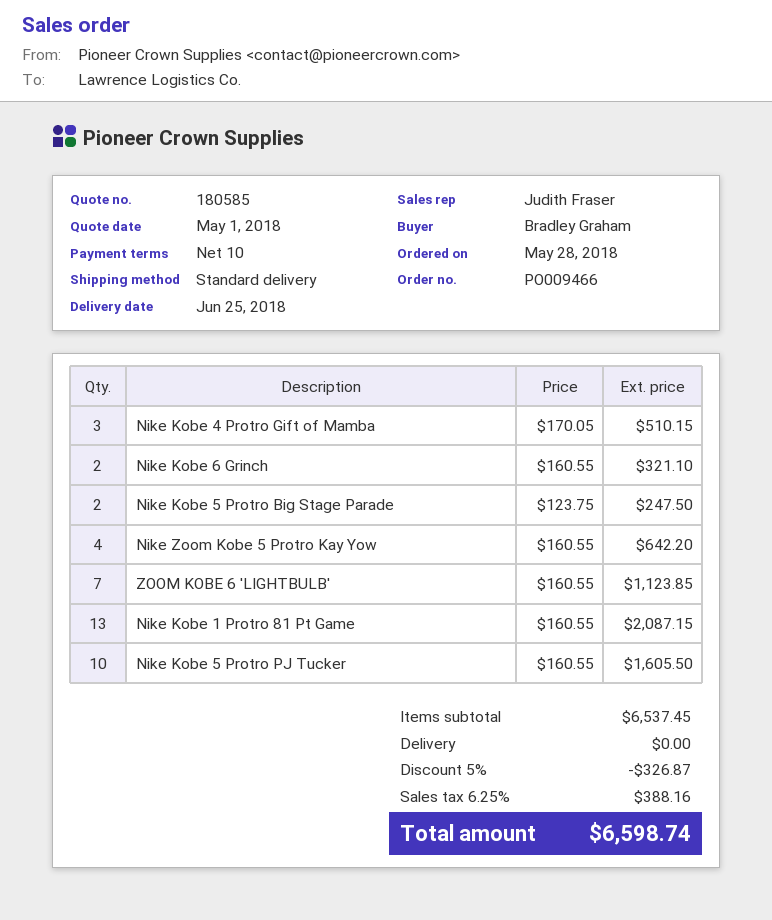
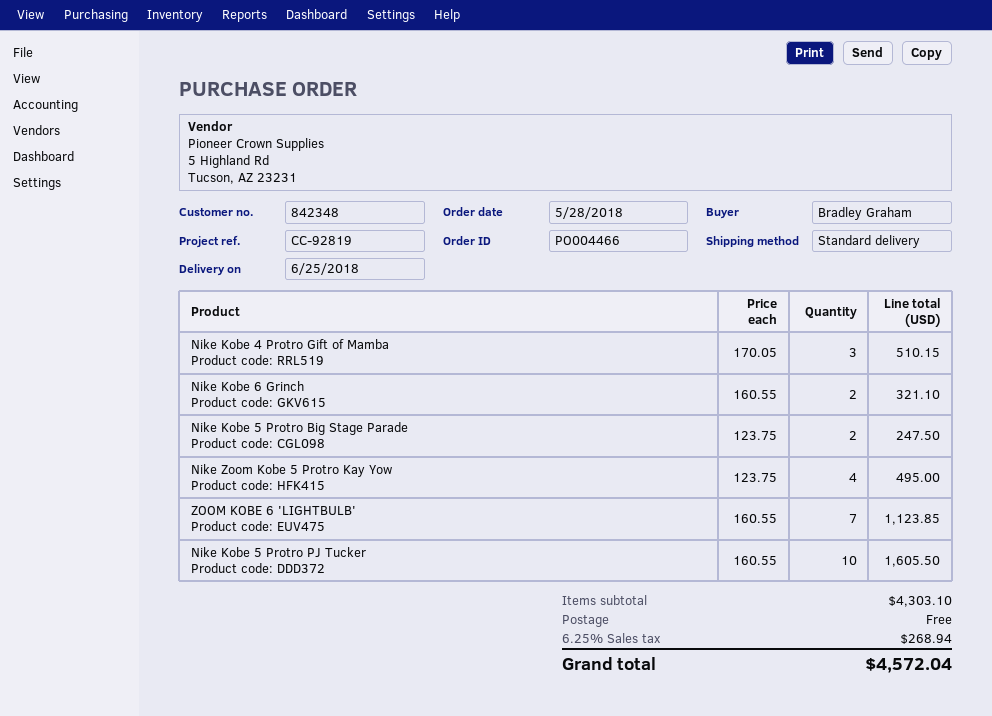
order number: PO009466 -> PO004466
Nike Zoom Kobe 5 Protro Kay Yow: 4 x 160.55 = 642.20 -> 4 x 123.75 = 495.00
Nike Kobe 1 Protro 81 Pt Game: 13 x 160.55 = 2087.15 -> none
subtotal: 6537.45 -> 4303.10
discount: 5% = 326.87 -> none
tax: 6.25% = 388.16 -> 6.25% = 268.94
total: 6598.74 -> 4572.04

